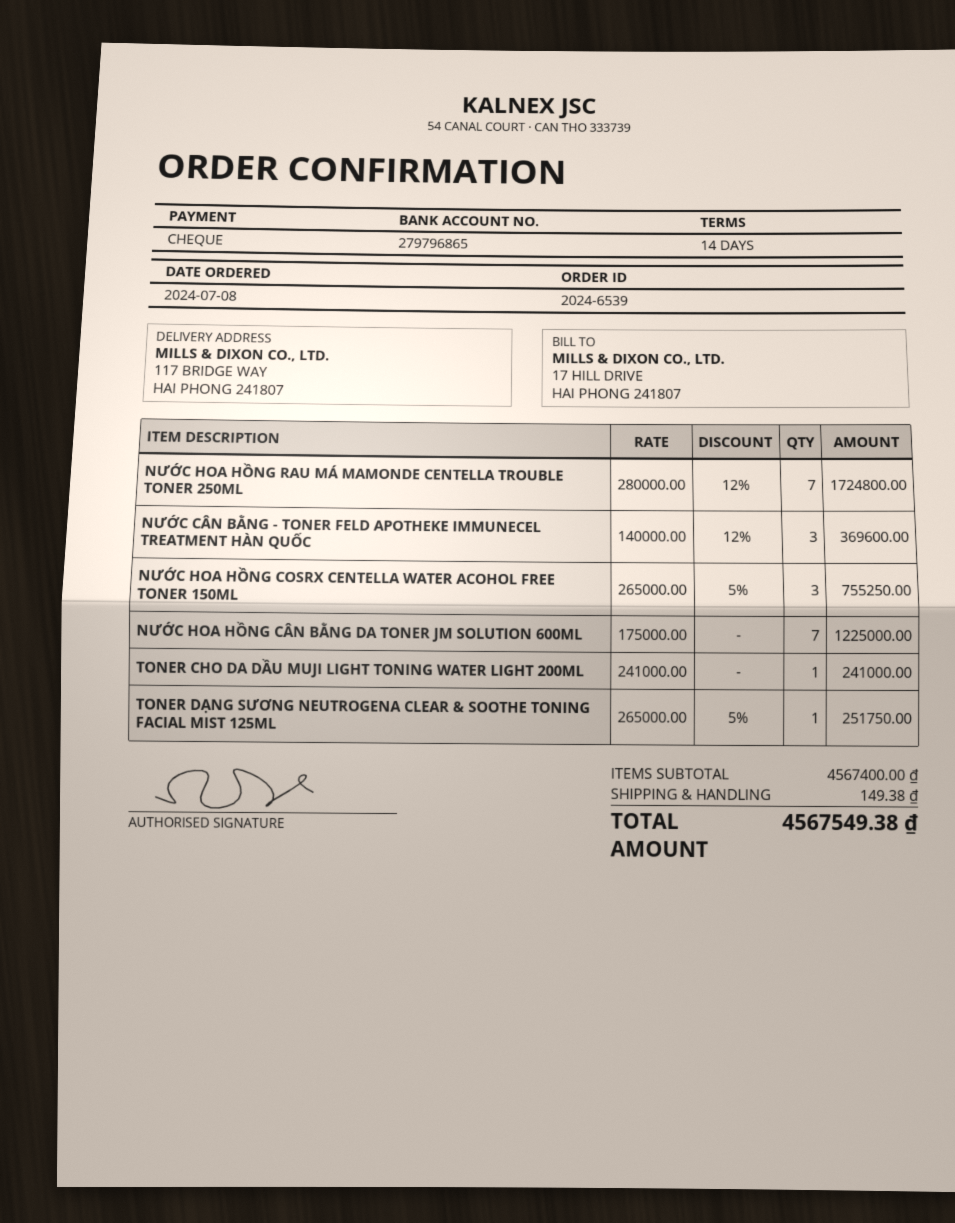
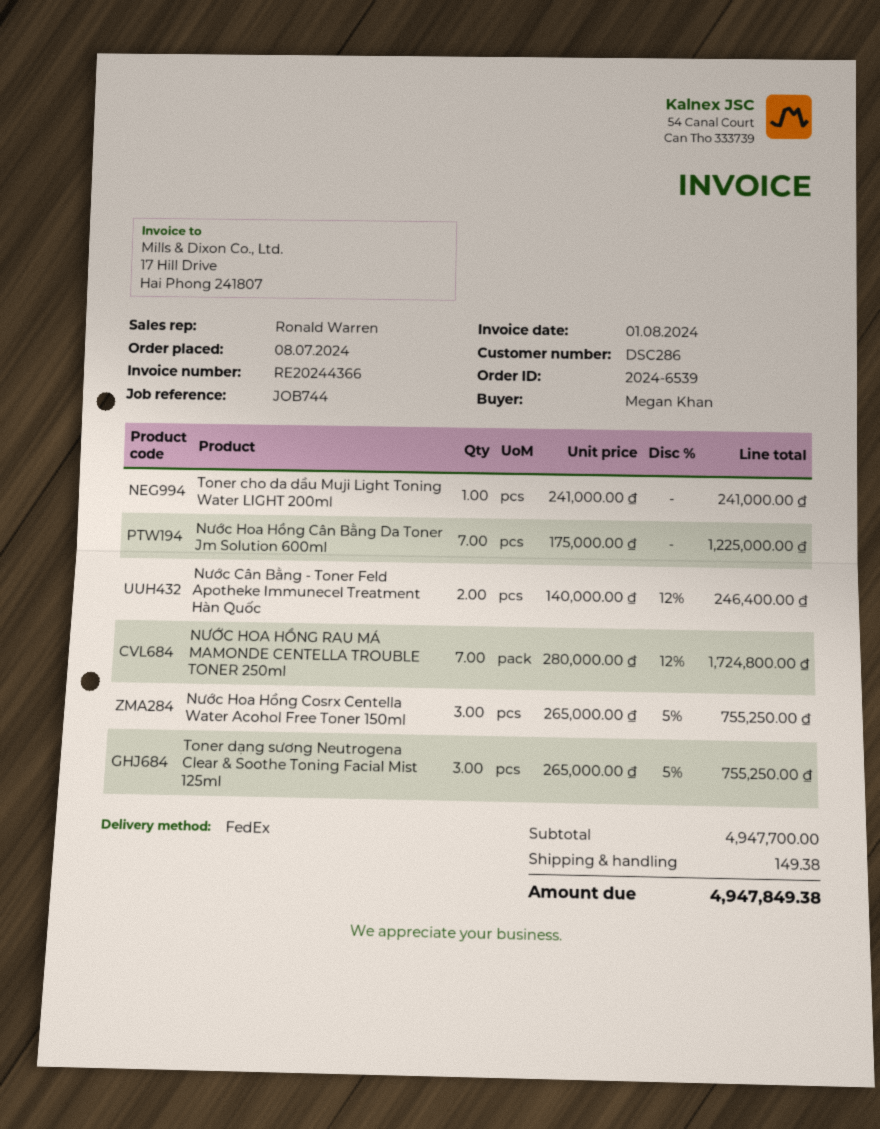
NƯỚC CÂN BẰNG - TONER FELD APOTHEKE IMMUNECEL TREATMENT HÀN QUỐC: 3 x 140000.00 - 12% = 369600.00 -> 2 x 140000.00 - 12% = 246400.00
TONER DẠNG SƯƠNG NEUTROGENA CLEAR & SOOTHE TONING FACIAL MIST 125ML: 1 x 265000.00 - 5% = 251750.00 -> 3 x 265000.00 - 5% = 755250.00
subtotal: 4567400.00 -> 4947700.00
total: 4567549.38 -> 4947849.38

